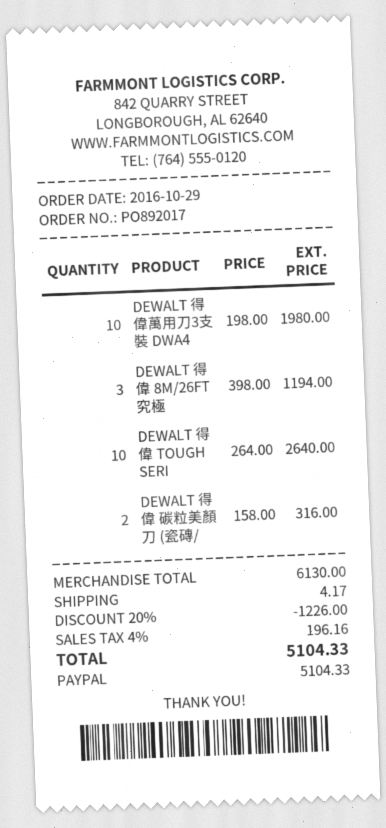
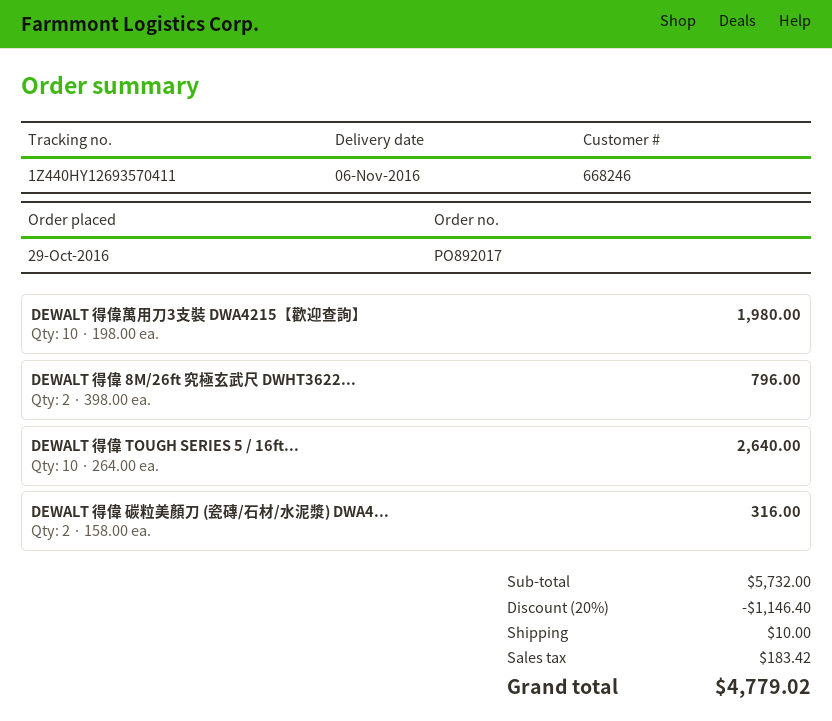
DEWALT 得偉 8M/26FT 究極: 3 x 398.00 = 1194.00 -> 2 x 398.00 = 796.00
subtotal: 6130.00 -> 5732.00
discount: 20% = 1226.00 -> 20% = 1146.40
shipping: 4.17 -> 10.00
tax: 196.16 -> 183.42
total: 5104.33 -> 4779.02

